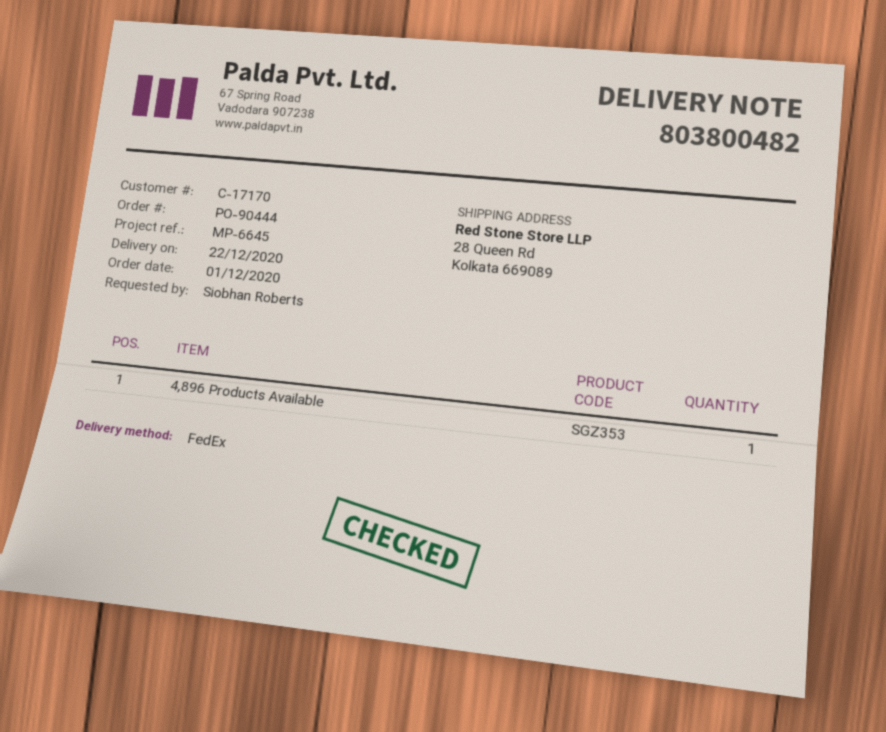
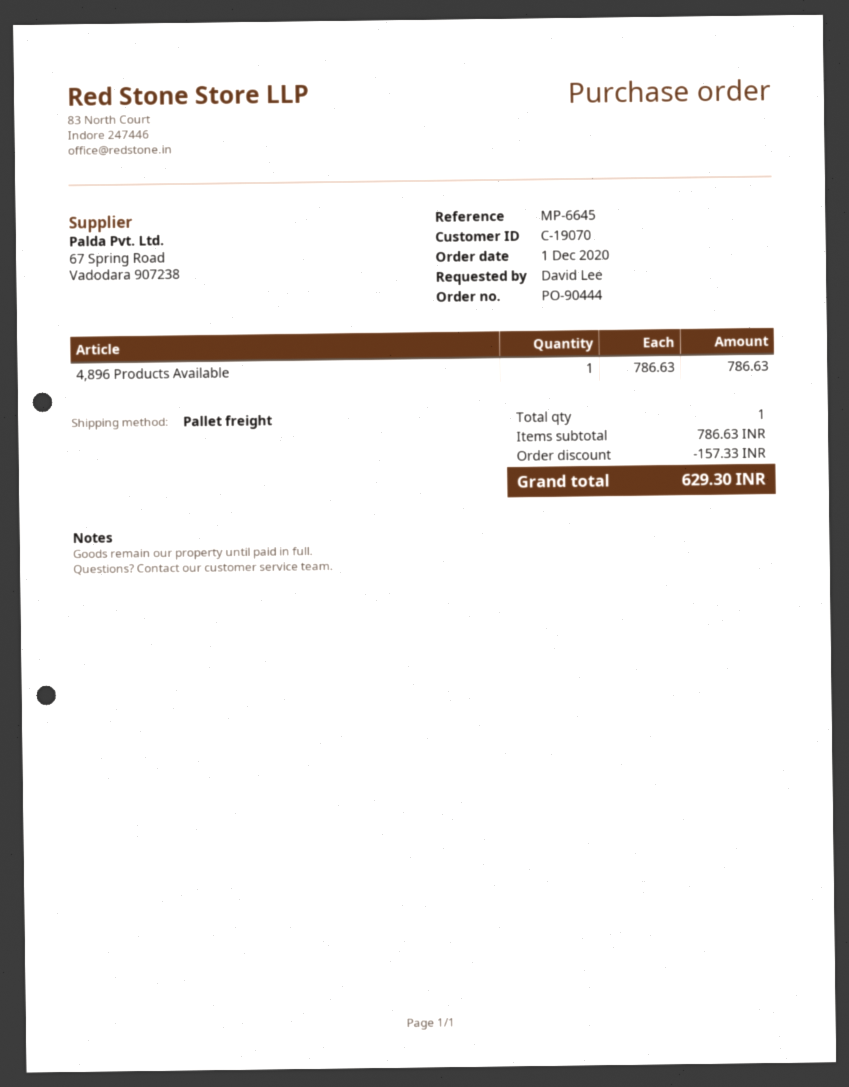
customer number: C-17170 -> C-19070
ordered by: Siobhan Roberts -> David Lee
shipping method: FedEx -> pallet freight

